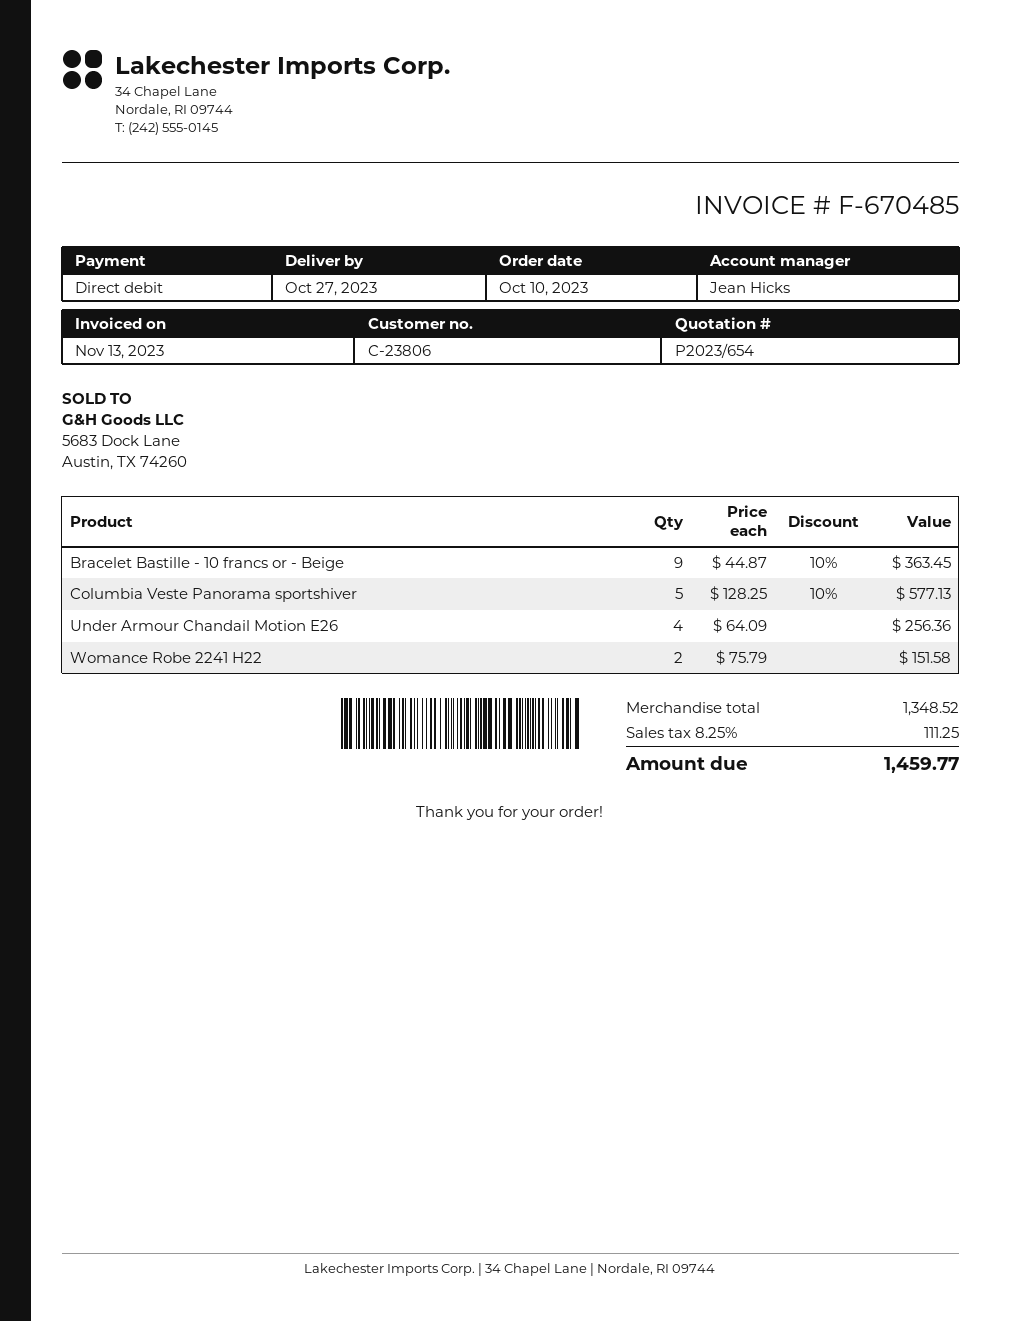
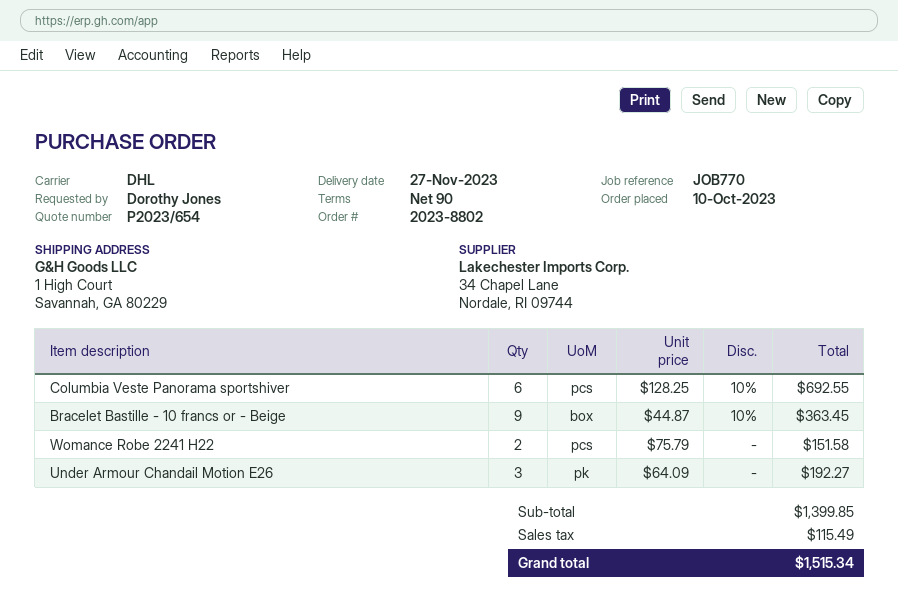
delivery date: 2023-10-27 -> 2023-11-27
Columbia Veste Panorama sportshiver: 5 x 128.25 - 10% = 577.13 -> 6 x 128.25 - 10% = 692.55
Under Armour Chandail Motion E26: 4 x 64.09 = 256.36 -> 3 x 64.09 = 192.27
subtotal: 1348.52 -> 1399.85
tax: 111.25 -> 115.49
total: 1459.77 -> 1515.34

